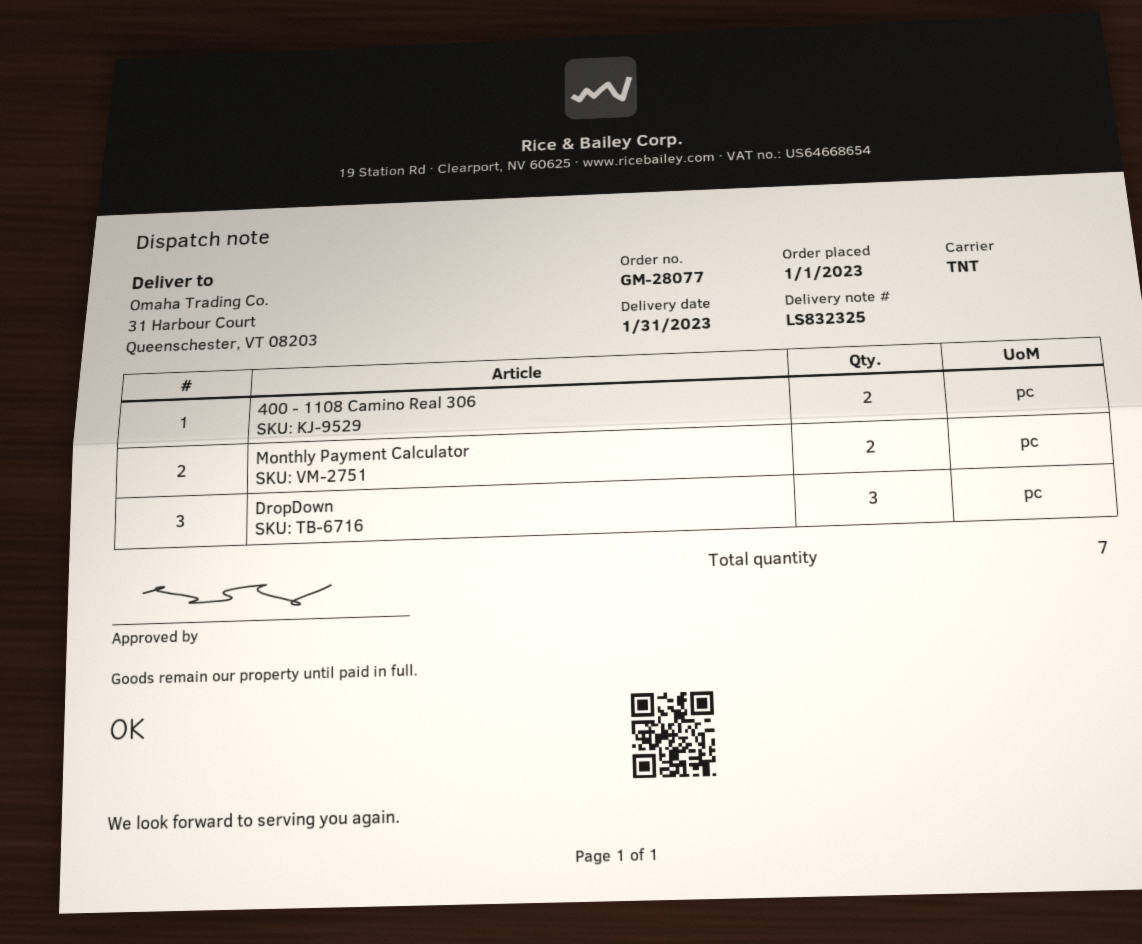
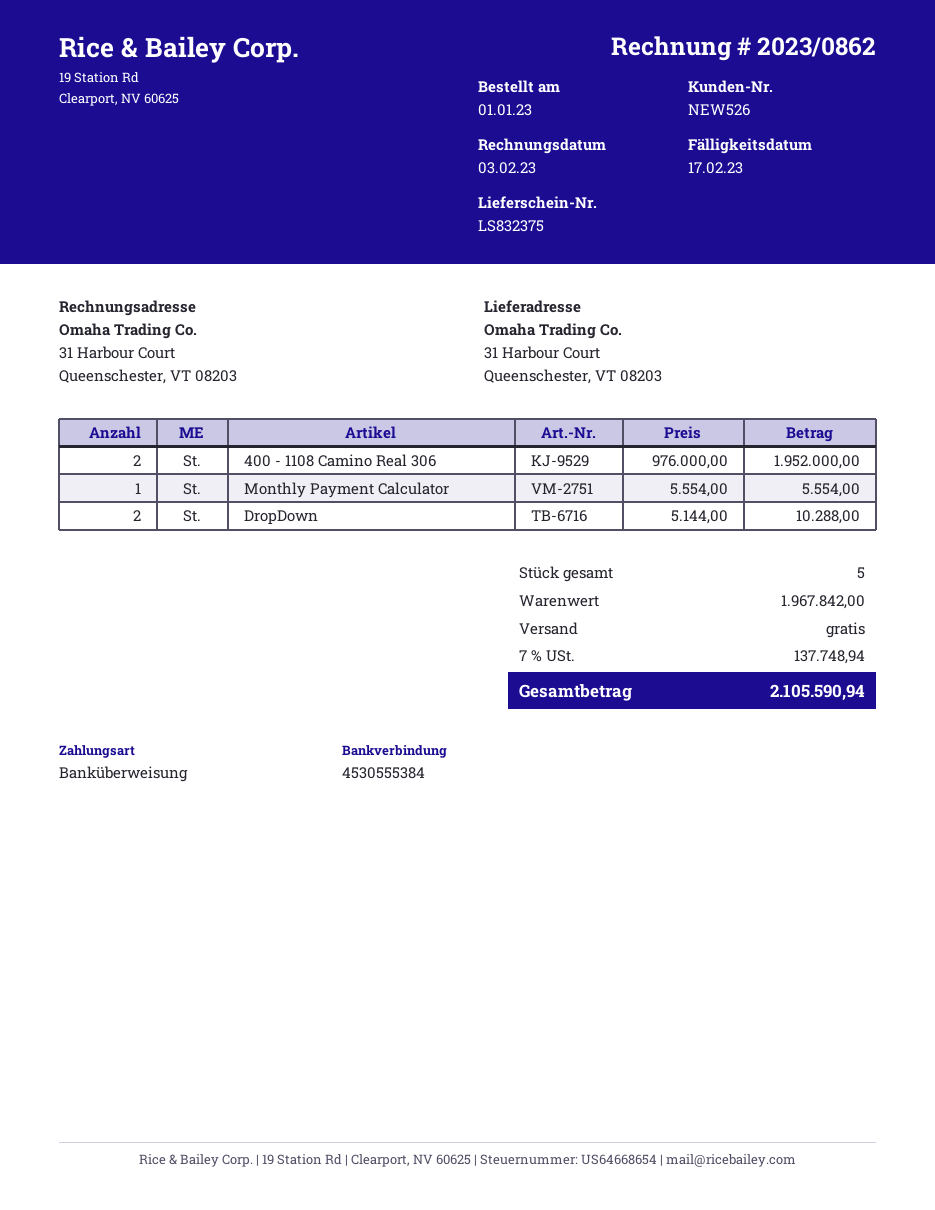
delivery note number: LS832325 -> LS832375
Monthly Payment Calculator: 2 -> 1
DropDown: 3 -> 2
total quantity: 7 -> 5

